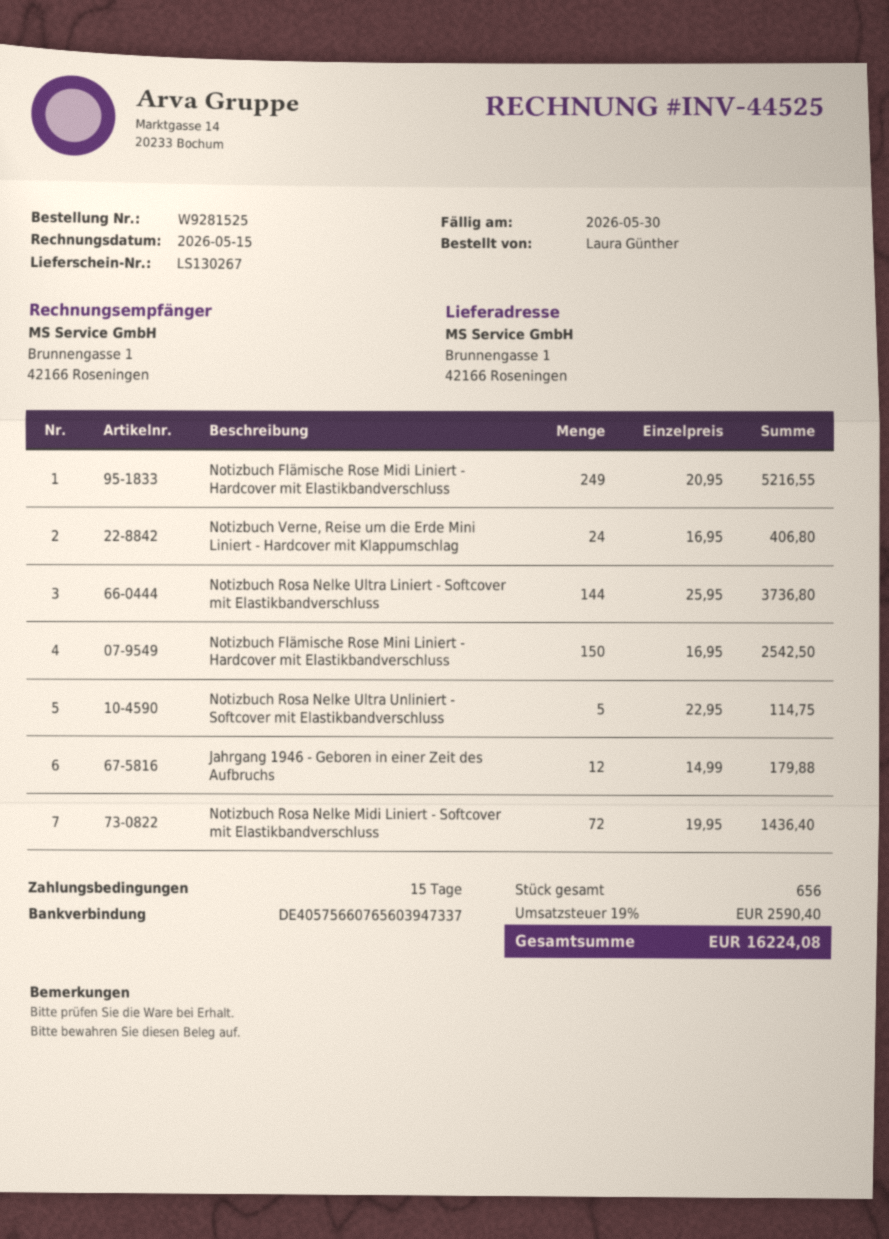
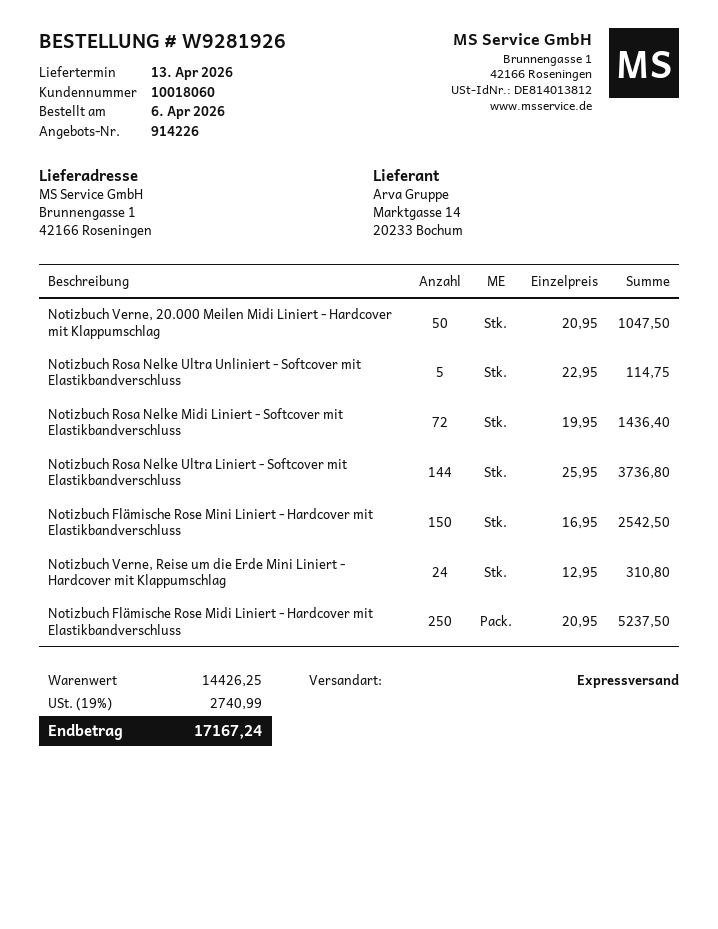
order number: W9281525 -> W9281926
Notizbuch Flämische Rose Midi Liniert - Hardcover mit Elastikbandverschluss: 249 x 20.95 = 5216.55 -> 250 x 20.95 = 5237.50
Notizbuch Verne, Reise um die Erde Mini Liniert - Hardcover mit Klappumschlag: 24 x 16.95 = 406.80 -> 24 x 12.95 = 310.80
Jahrgang 1946 - Geboren in einer Zeit des Aufbruchs: 12 x 14.99 = 179.88 -> none
Notizbuch Verne, 20.000 Meilen Midi Liniert - Hardcover mit Klappumschlag: none -> 50 x 20.95 = 1047.50
tax: 19% = 2590.40 -> 19% = 2740.99
total: 16224.08 -> 17167.24

